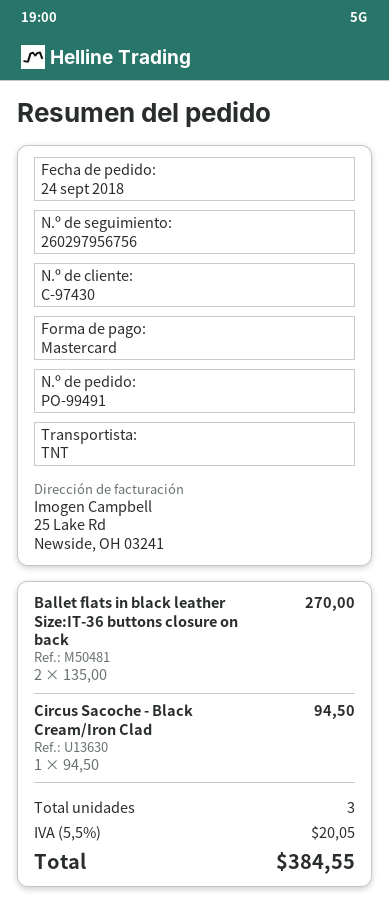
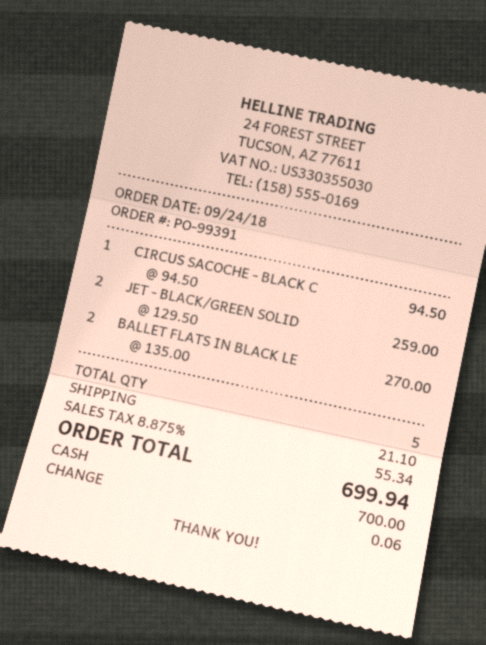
order number: PO-99491 -> PO-99391
payment method: Mastercard -> cash
JET - BLACK/GREEN SOLID: none -> 2 x 129.50 = 259.00
total quantity: 3 -> 5
shipping: none -> 21.10
tax: 5.5% = 20.05 -> 8.875% = 55.34
total: 384.55 -> 699.94

